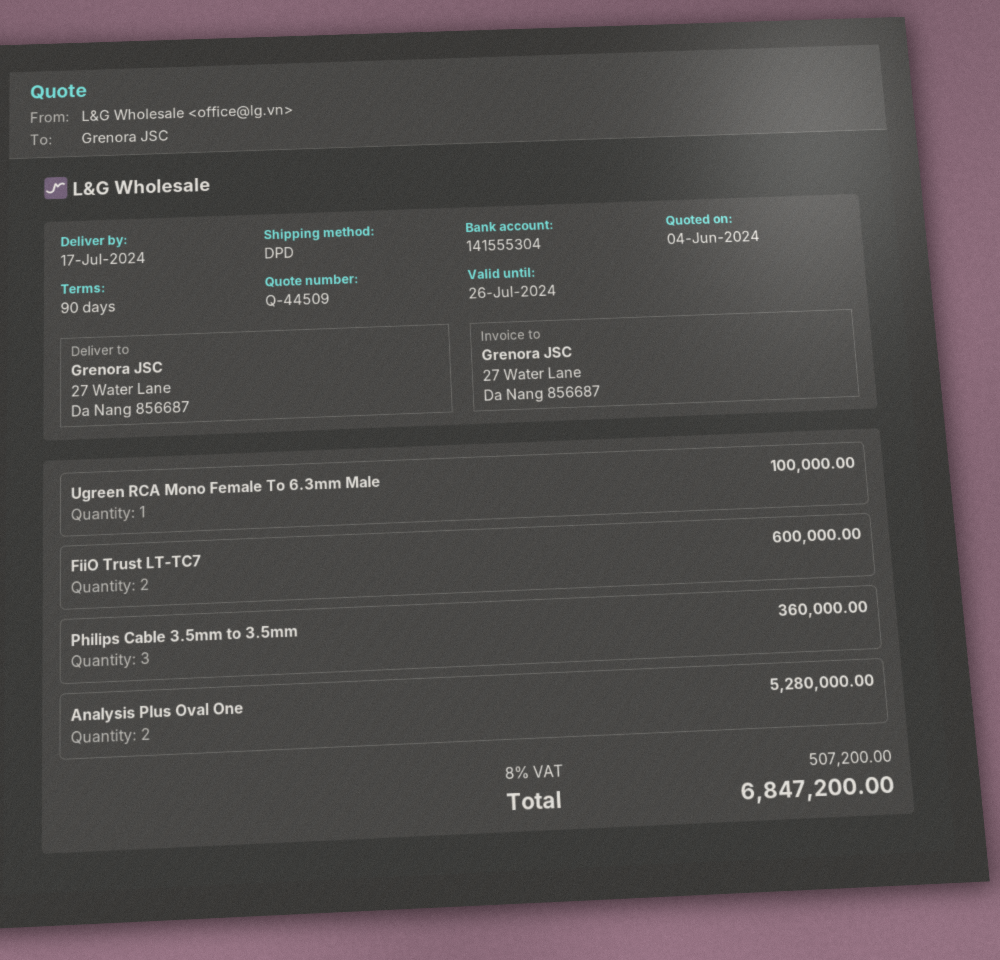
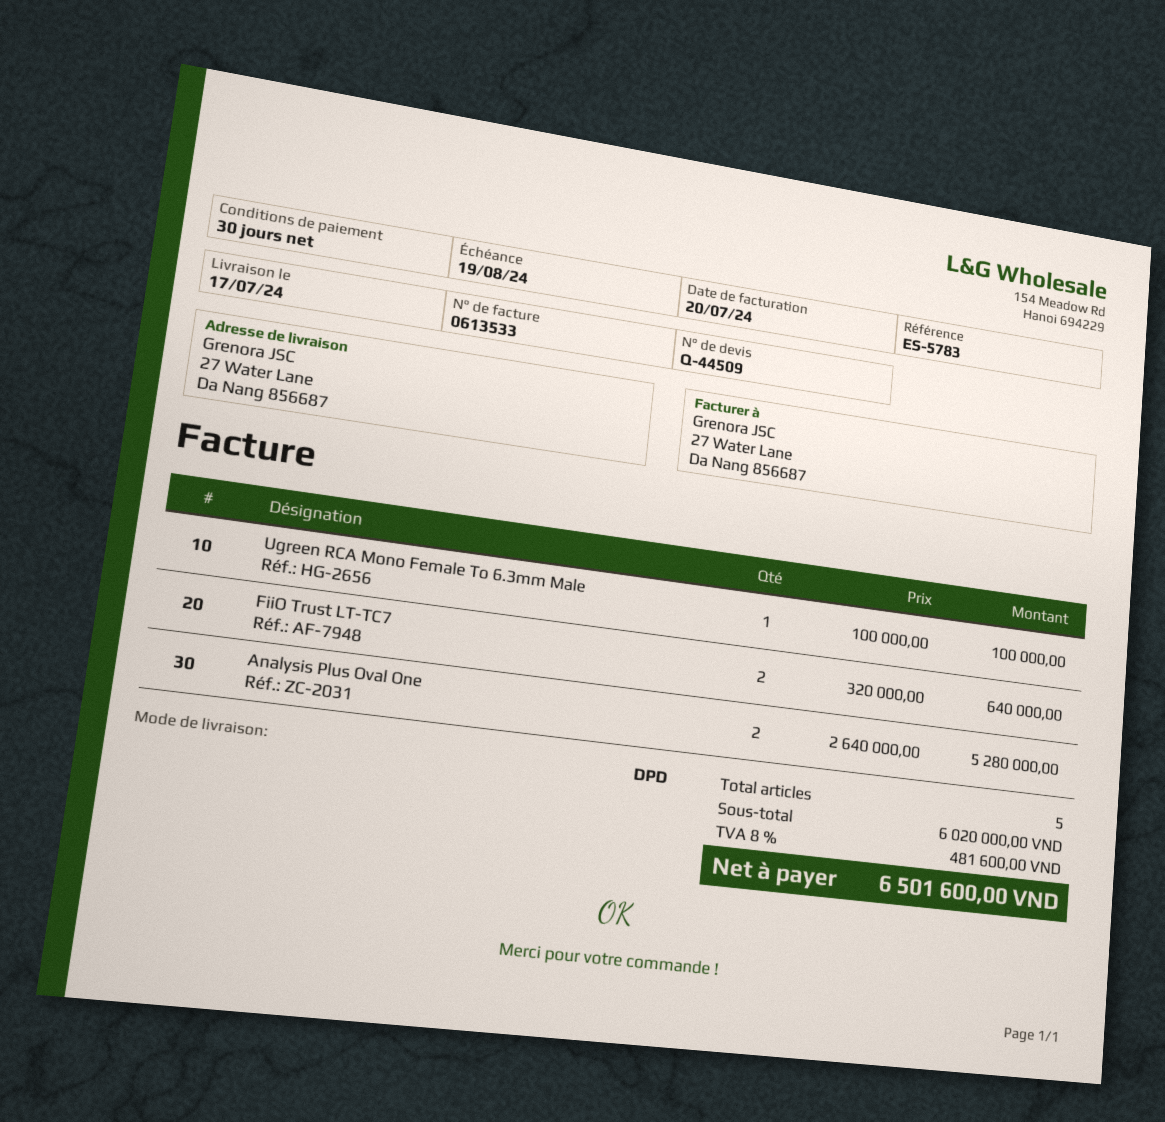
payment terms: 90 days -> 30 days
FiiO Trust LT-TC7: 2 for 600000.00 -> 2 for 640000.00
Philips Cable 3.5mm to 3.5mm: 3 for 360000.00 -> none
tax: 8% = 507200.00 -> 8% = 481600.00
total: 6847200.00 -> 6501600.00

